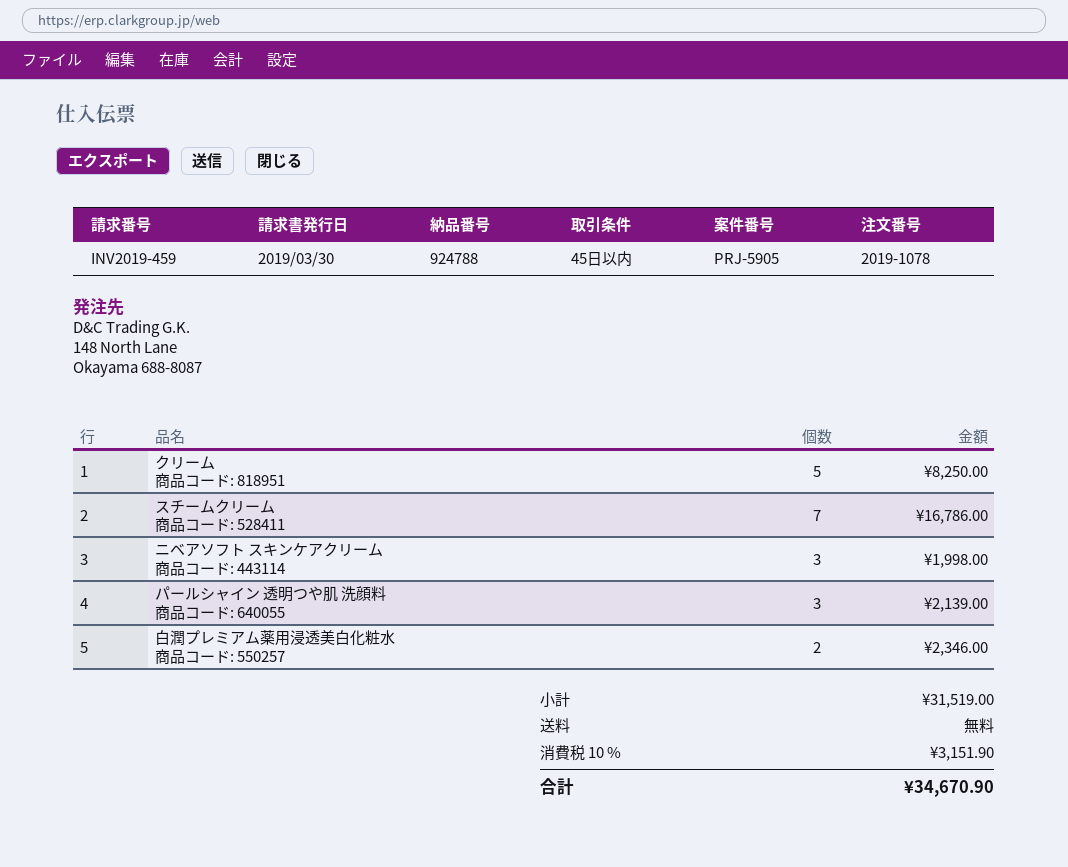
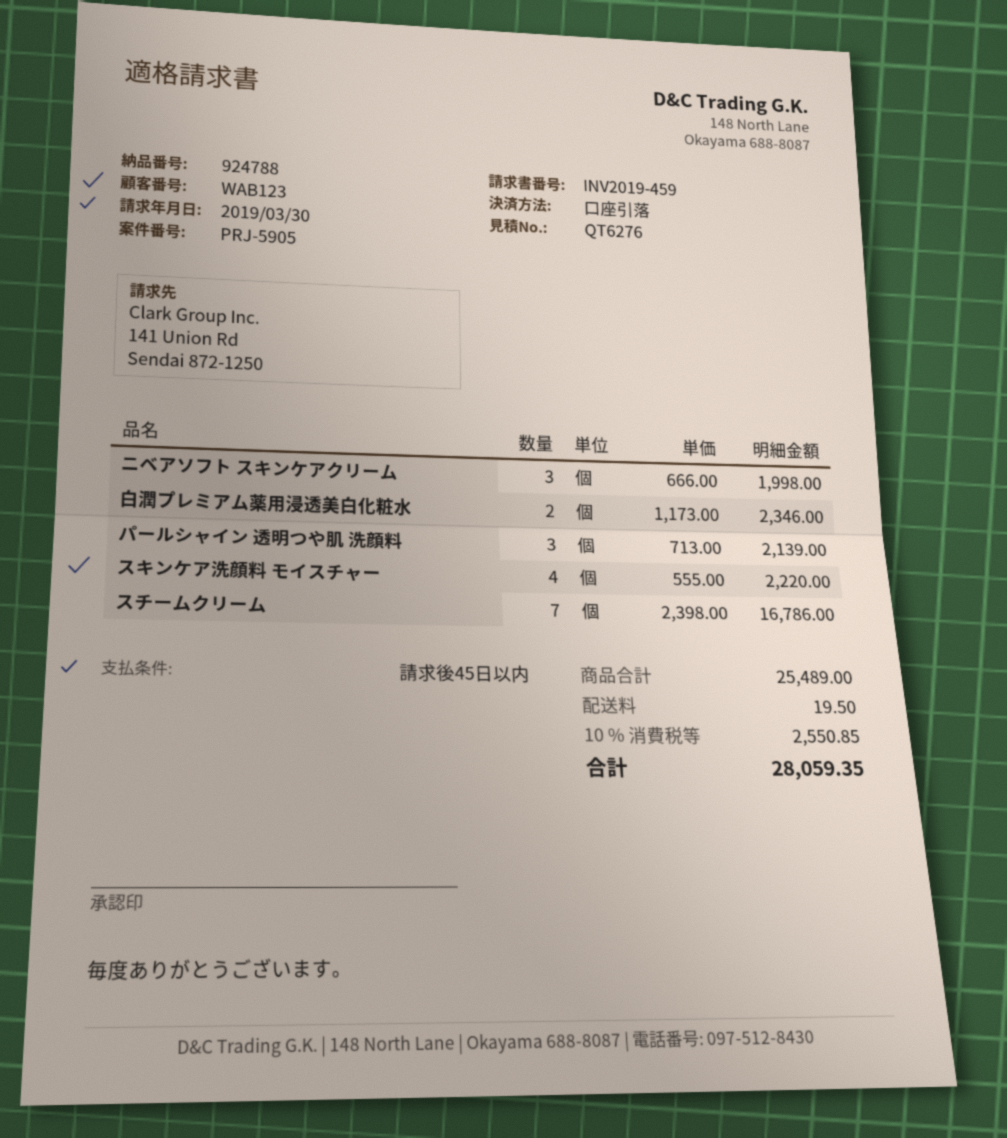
クリーム: 5 for 8250.00 -> none
スキンケア洗顔料 モイスチャー: none -> 4 for 2220.00
subtotal: 31519.00 -> 25489.00
shipping: 0.00 -> 19.50
tax: 10% = 3151.90 -> 10% = 2550.85
total: 34670.90 -> 28059.35

